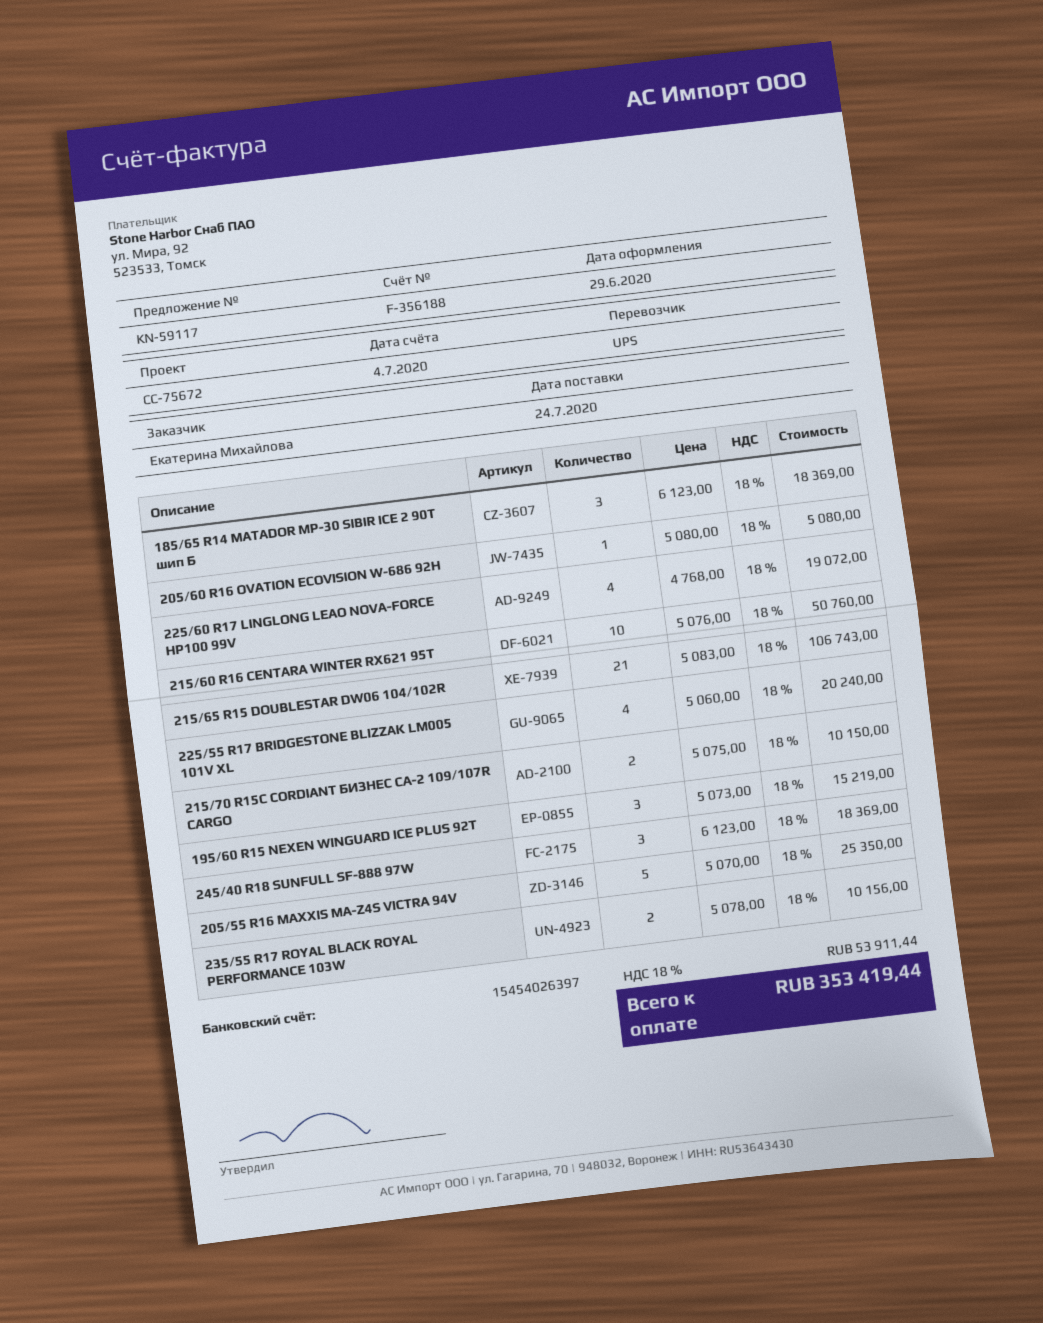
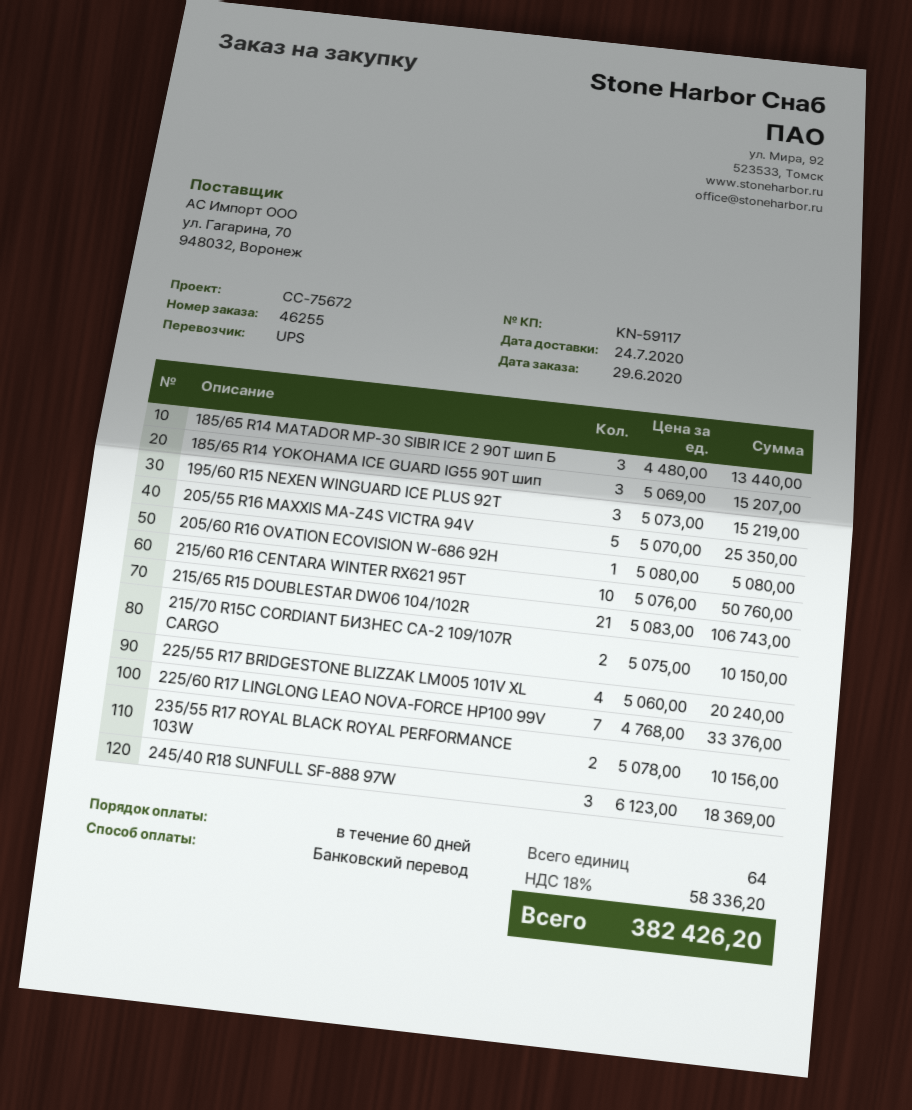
185/65 R14 MATADOR MP-30 SIBIR ICE 2 90T шип Б: 3 x 6123.00 = 18369.00 -> 3 x 4480.00 = 13440.00
225/60 R17 LINGLONG LEAO NOVA-FORCE HP100 99V: 4 x 4768.00 = 19072.00 -> 7 x 4768.00 = 33376.00
185/65 R14 YOKOHAMA ICE GUARD IG55 90T шип: none -> 3 x 5069.00 = 15207.00
tax: 18% = 53911.44 -> 18% = 58336.20
total: 353419.44 -> 382426.20

